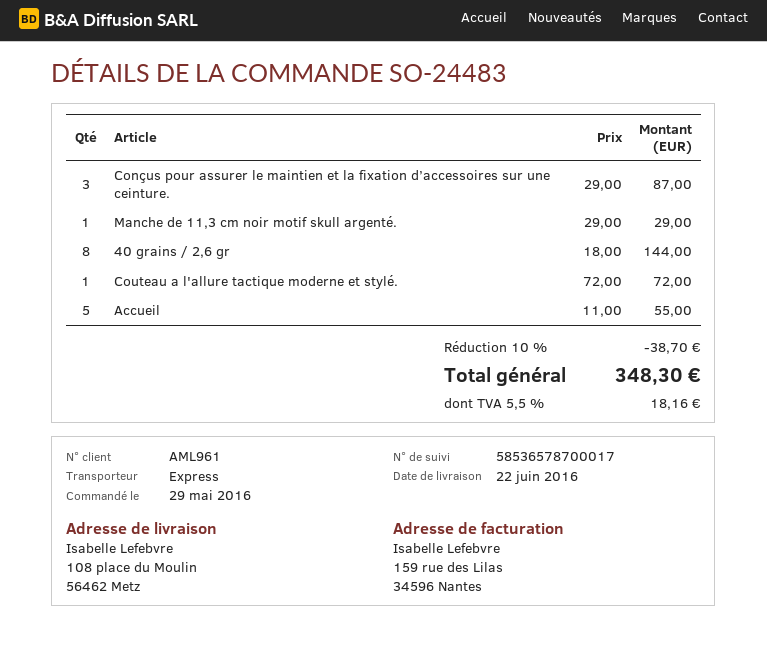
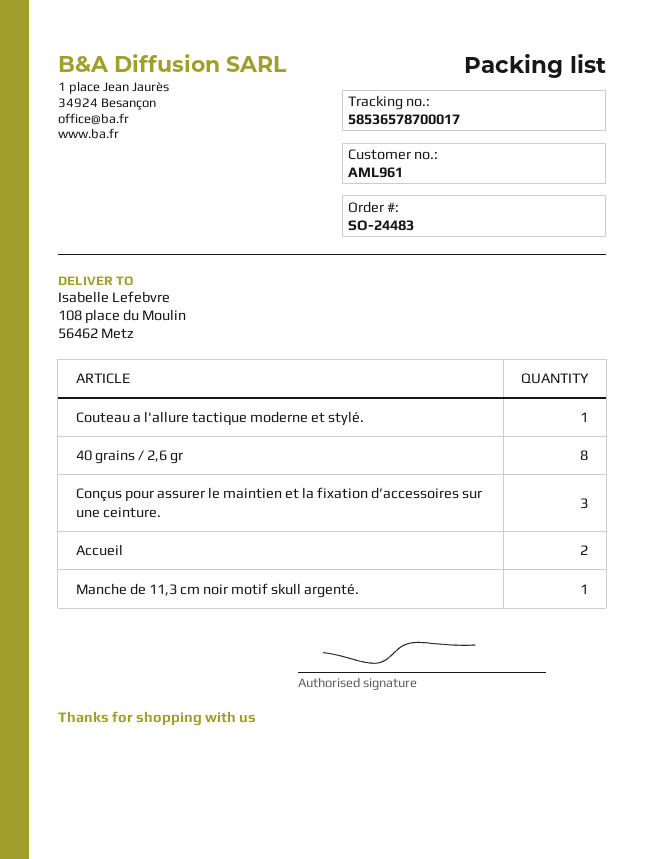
Accueil: 5 -> 2

